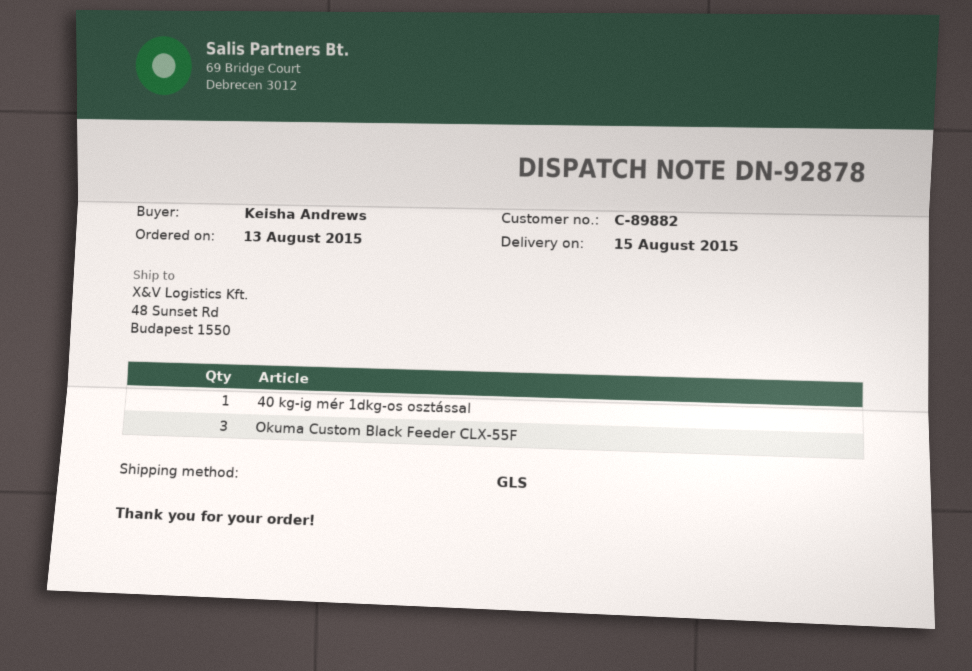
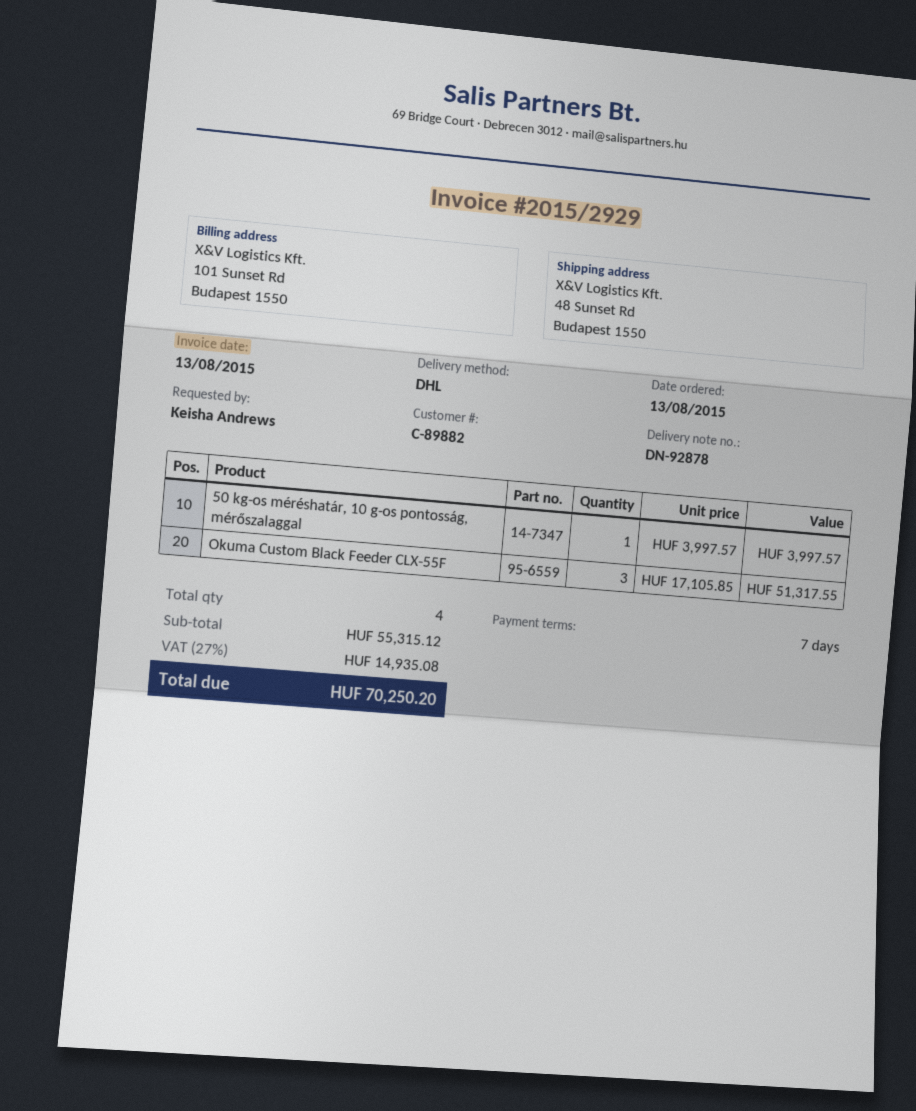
shipping method: GLS -> DHL
40 kg-ig mér 1dkg-os osztással: 1 -> none
50 kg-os méréshatár, 10 g-os pontosság, mérőszalaggal: none -> 1

